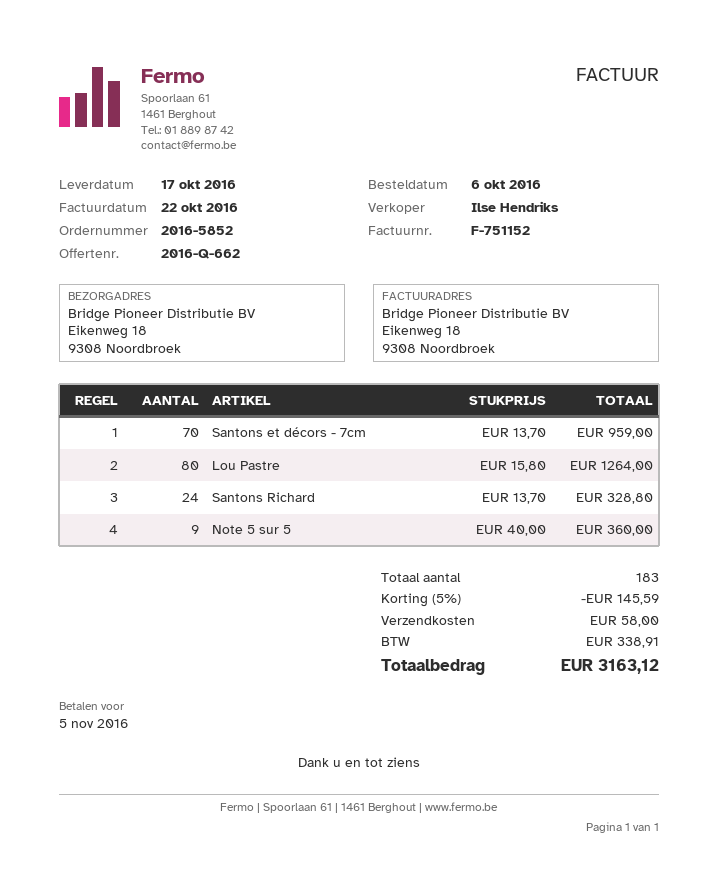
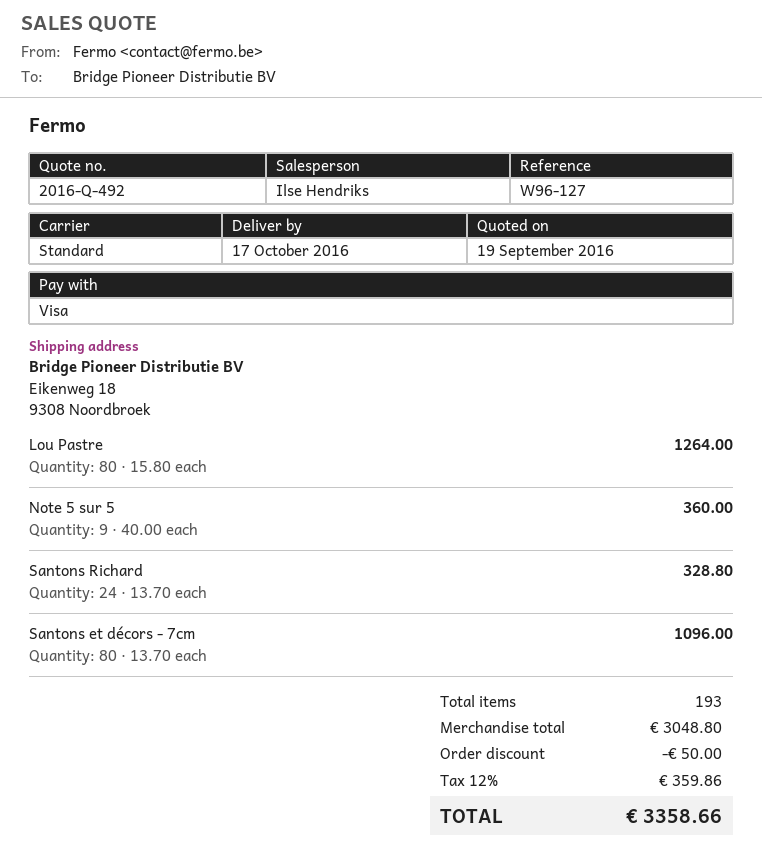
quote number: 2016-Q-662 -> 2016-Q-492
Santons et décors - 7cm: 70 x 13.70 = 959.00 -> 80 x 13.70 = 1096.00
total quantity: 183 -> 193
discount: 145.59 -> 50.00
shipping: 58.00 -> none
tax: 338.91 -> 359.86
total: 3163.12 -> 3358.66

